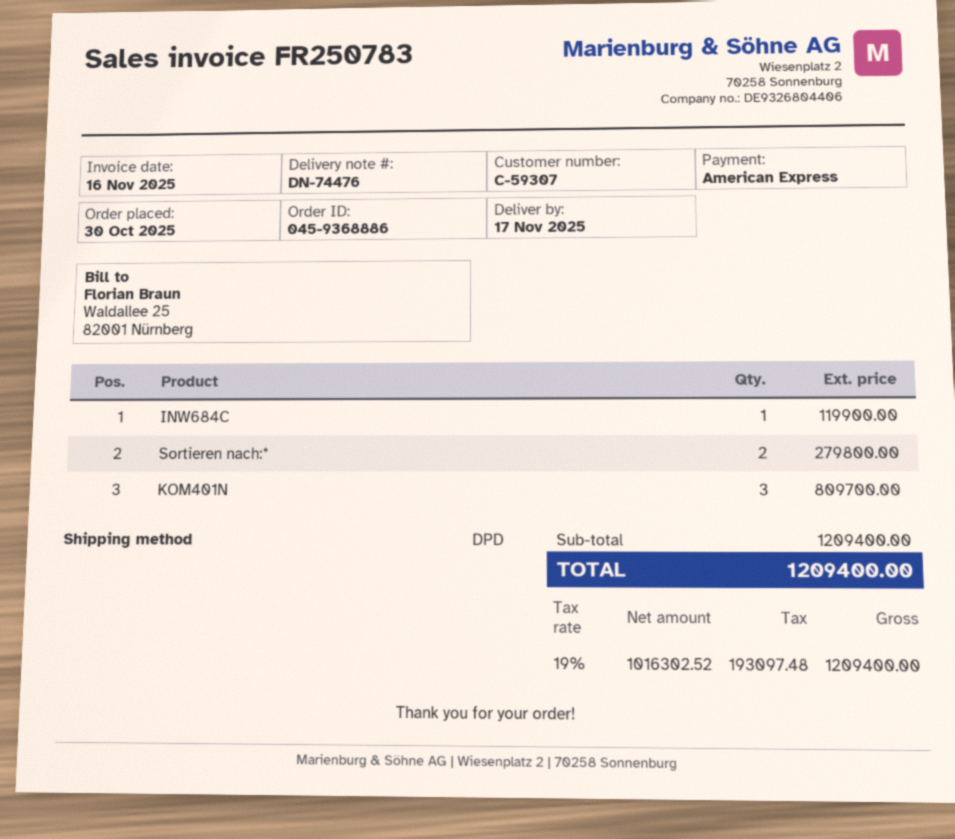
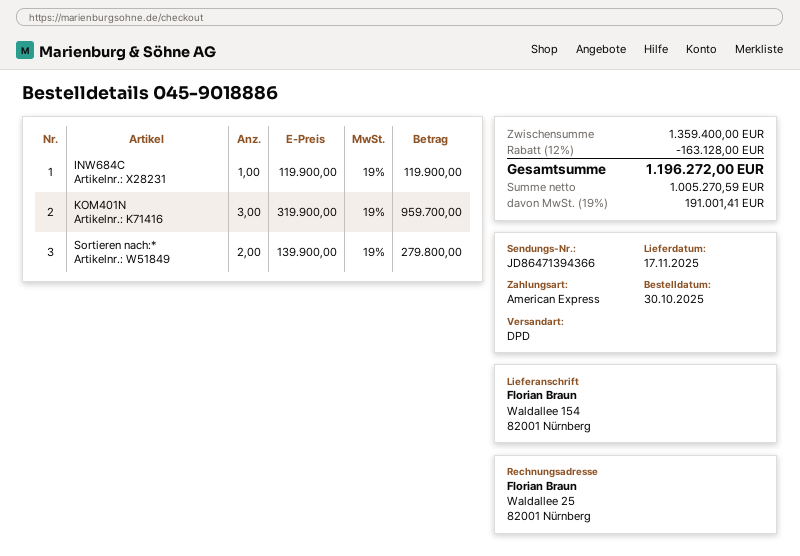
order number: 045-9368886 -> 045-9018886
KOM401N: 3 for 809700.00 -> 3 for 959700.00
subtotal: 1209400.00 -> 1359400.00
discount: none -> 12% = 163128.00
net: 1016302.52 -> 1005270.59
tax: 19% = 193097.48 -> 19% = 191001.41
total: 1209400.00 -> 1196272.00

